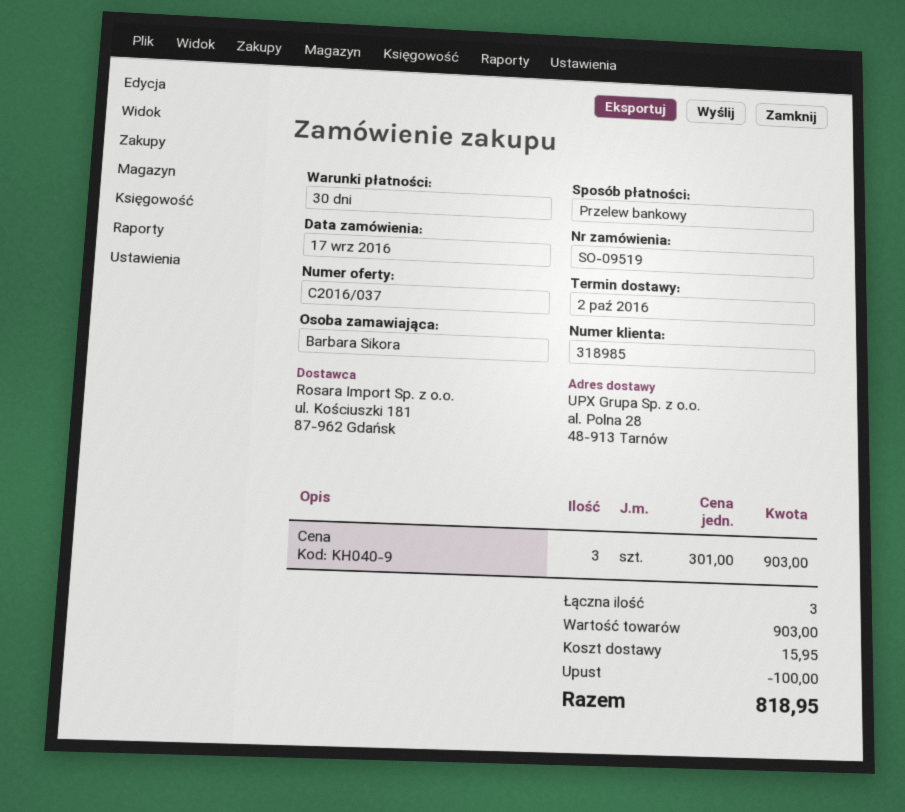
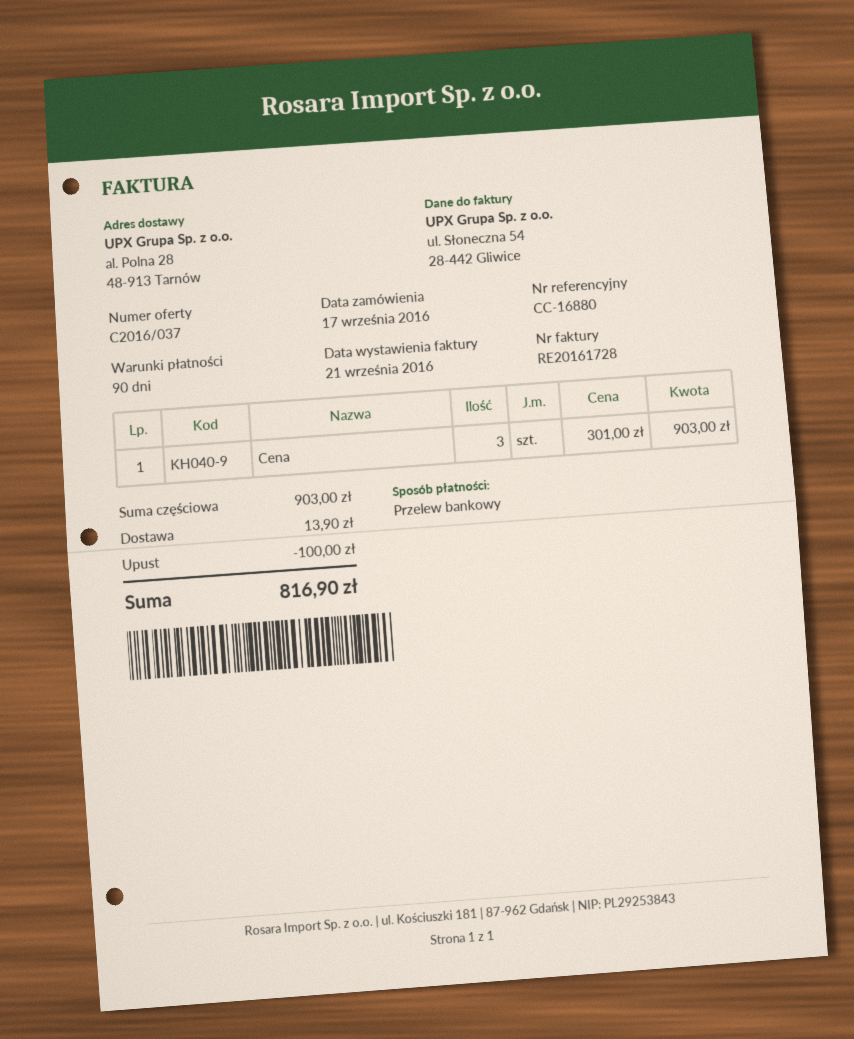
payment terms: 30 days -> 90 days
shipping: 15.95 -> 13.90
total: 818.95 -> 816.90

